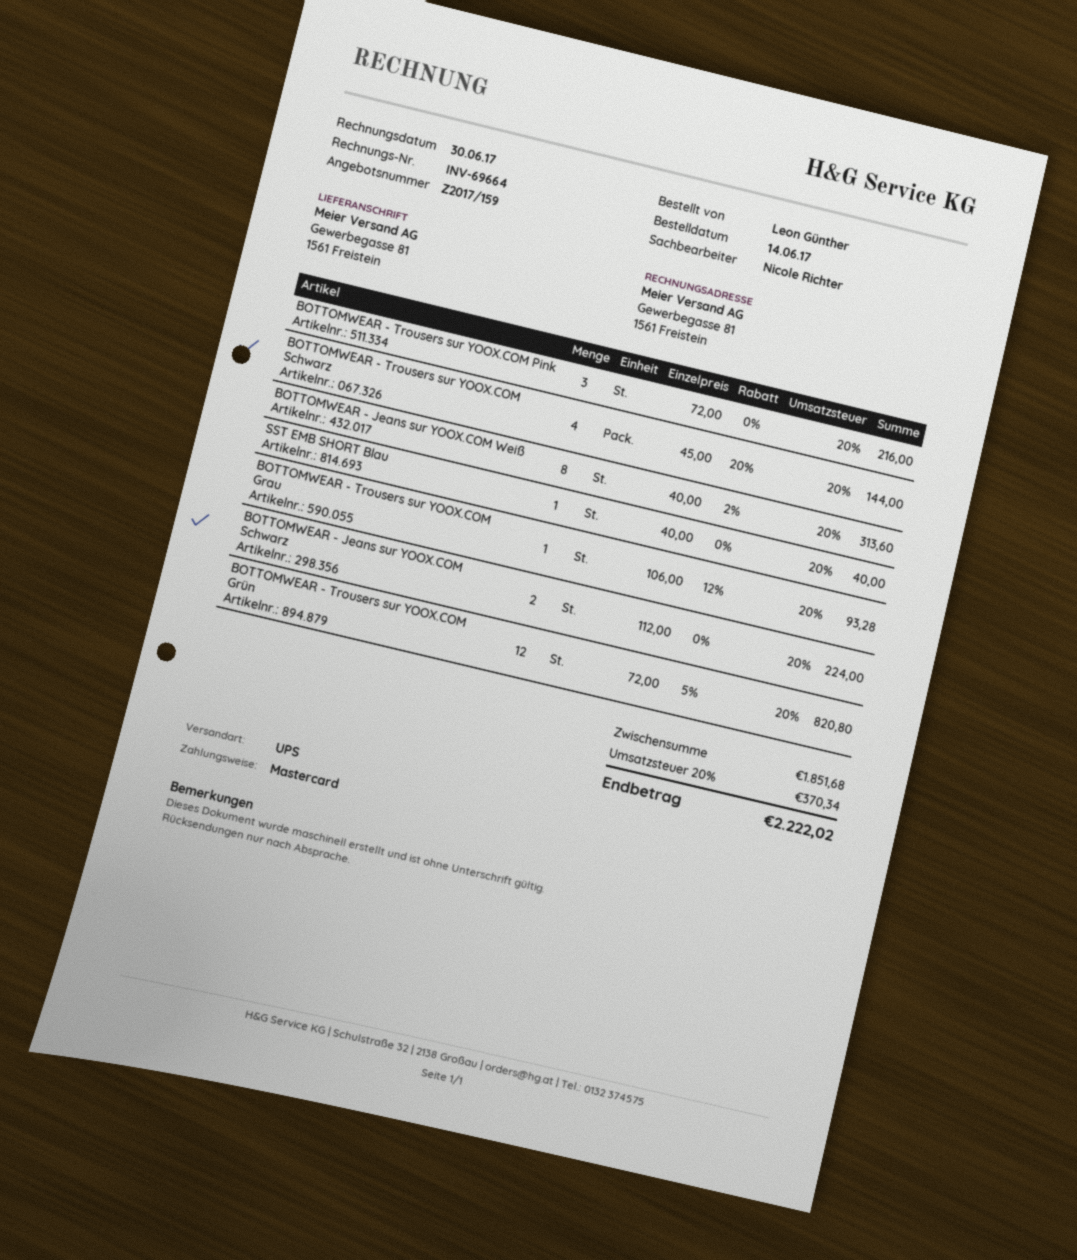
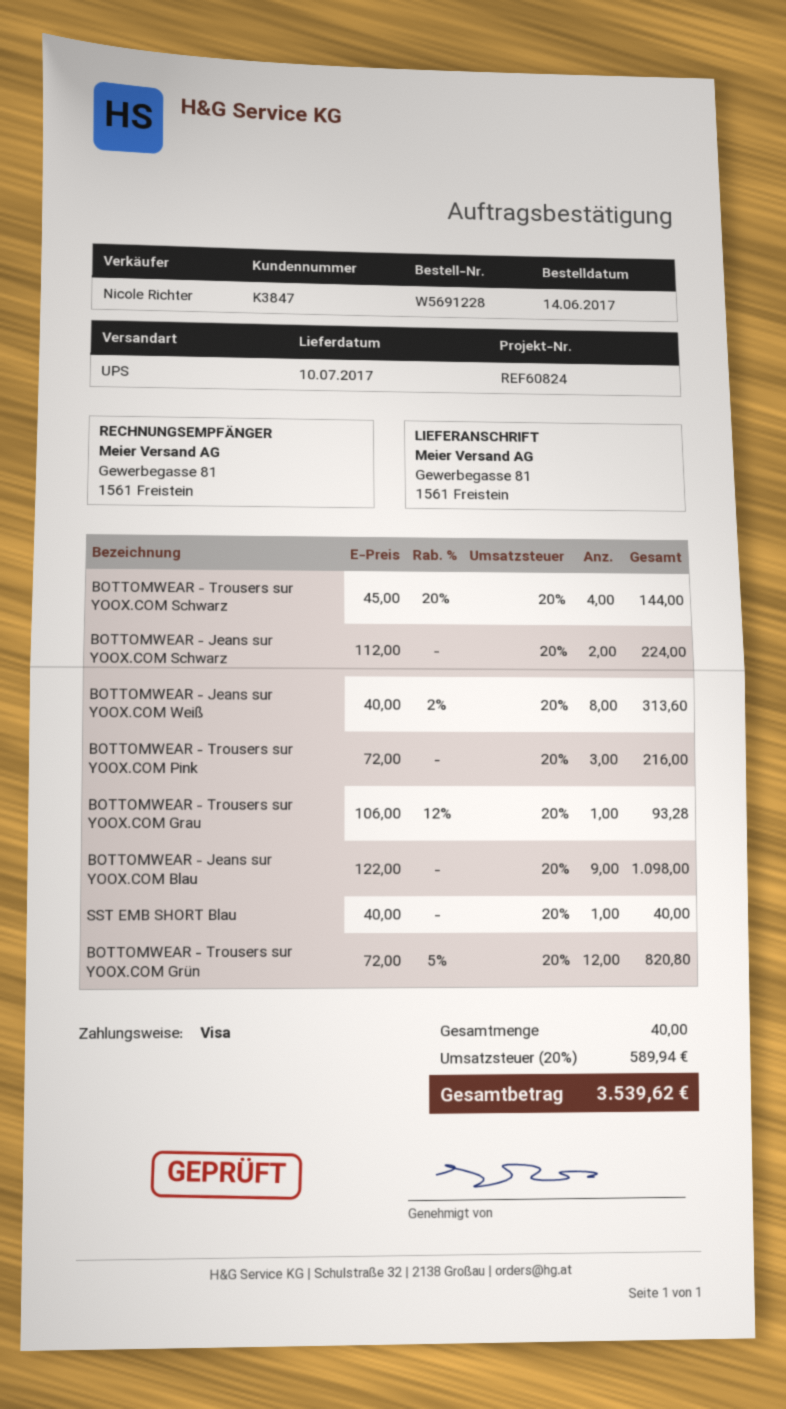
payment method: Mastercard -> Visa
BOTTOMWEAR - Jeans sur YOOX.COM Blau: none -> 9 x 122.00 = 1098.00
tax: 20% = 370.34 -> 20% = 589.94
total: 2222.02 -> 3539.62

